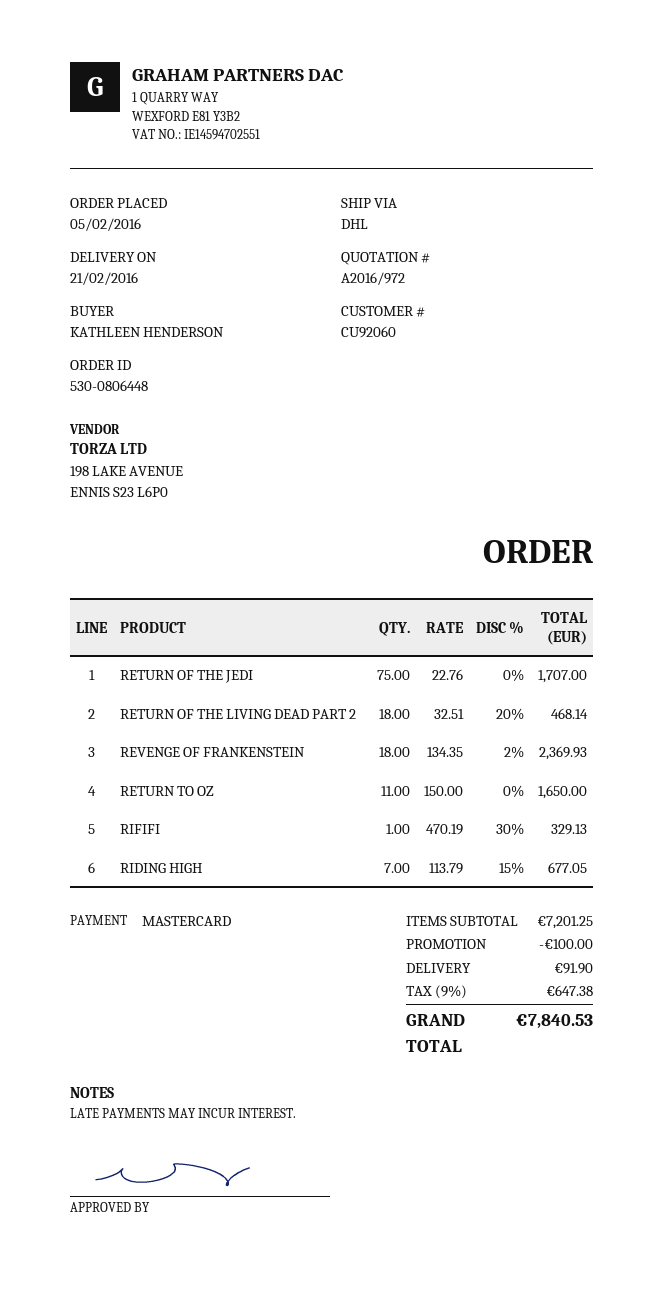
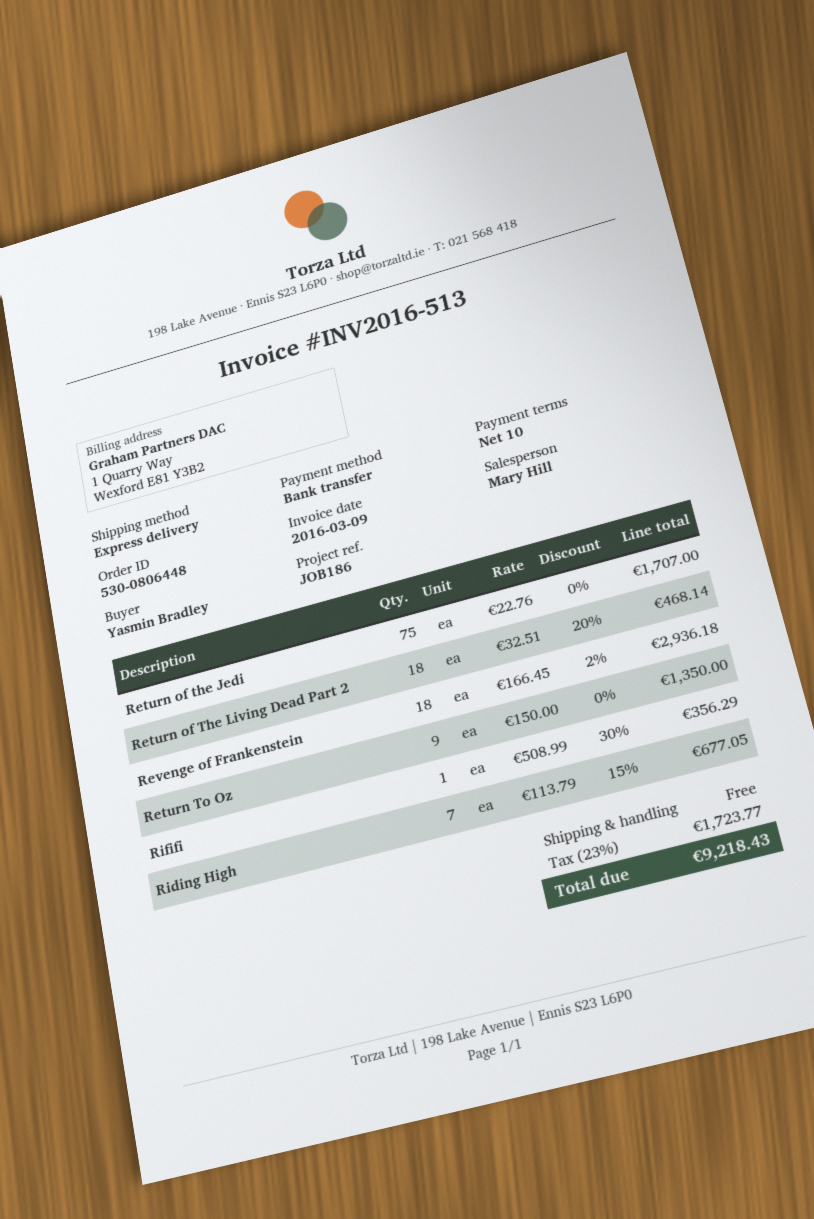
ordered by: KATHLEEN HENDERSON -> Yasmin Bradley
payment method: Mastercard -> bank transfer
shipping method: DHL -> express
REVENGE OF FRANKENSTEIN: 18 x 134.35 - 2% = 2369.93 -> 18 x 166.45 - 2% = 2936.18
RETURN TO OZ: 11 x 150.00 = 1650.00 -> 9 x 150.00 = 1350.00
RIFIFI: 1 x 470.19 - 30% = 329.13 -> 1 x 508.99 - 30% = 356.29
discount: 100.00 -> none
shipping: 91.90 -> 0.00
tax: 9% = 647.38 -> 23% = 1723.77
total: 7840.53 -> 9218.43

